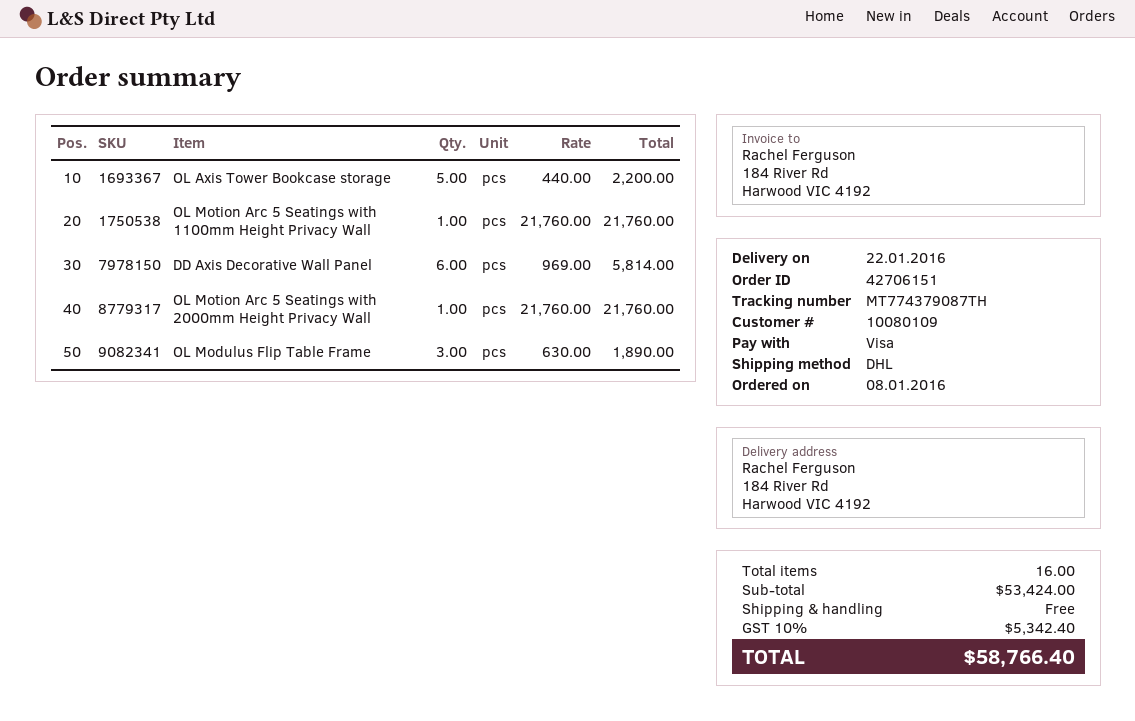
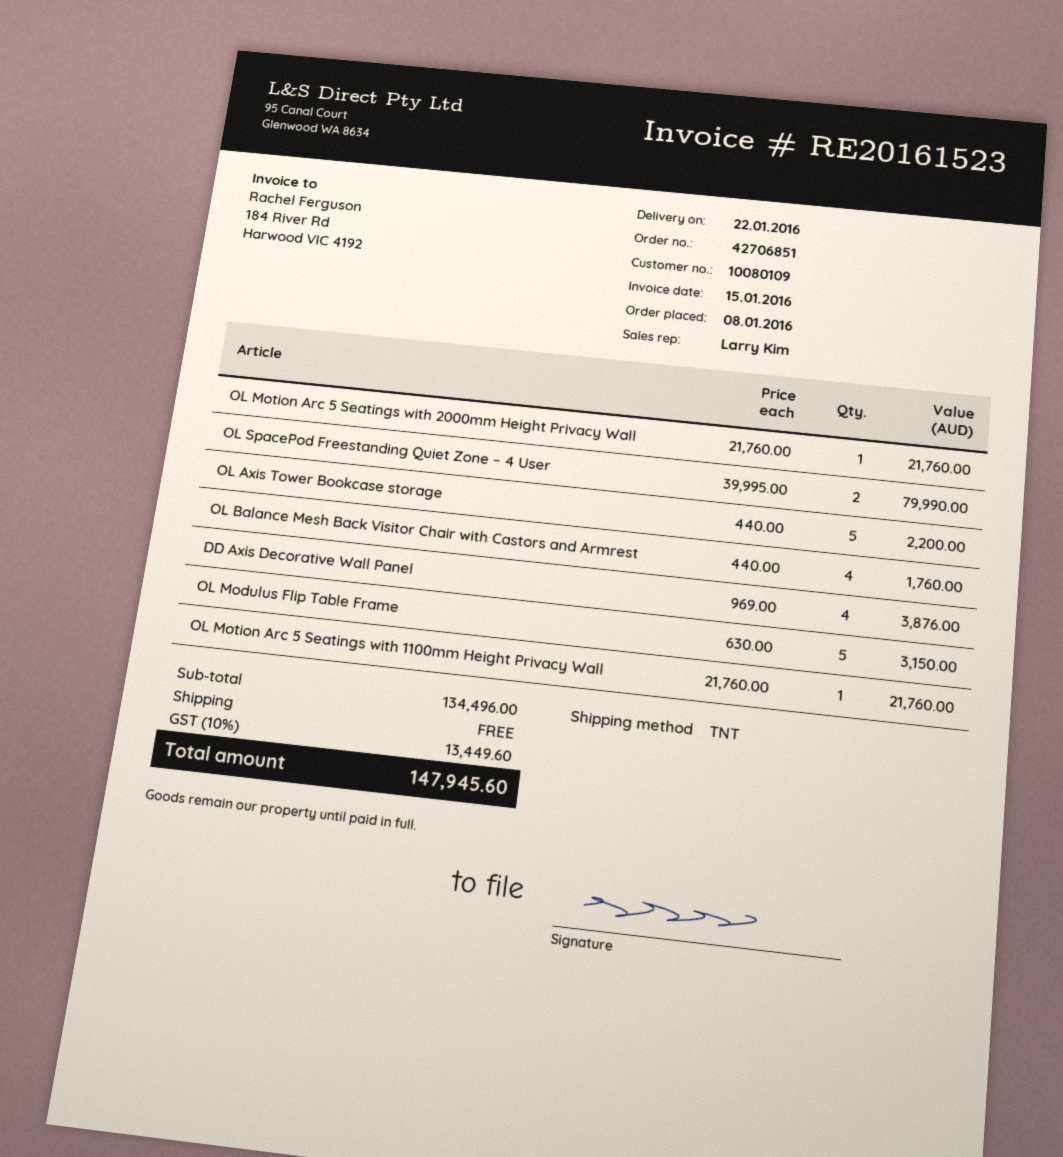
order number: 42706151 -> 42706851
shipping method: DHL -> TNT
DD Axis Decorative Wall Panel: 6 x 969.00 = 5814.00 -> 4 x 969.00 = 3876.00
OL Modulus Flip Table Frame: 3 x 630.00 = 1890.00 -> 5 x 630.00 = 3150.00
OL SpacePod Freestanding Quiet Zone – 4 User: none -> 2 x 39995.00 = 79990.00
OL Balance Mesh Back Visitor Chair with Castors and Armrest: none -> 4 x 440.00 = 1760.00
subtotal: 53424.00 -> 134496.00
tax: 10% = 5342.40 -> 10% = 13449.60
total: 58766.40 -> 147945.60

